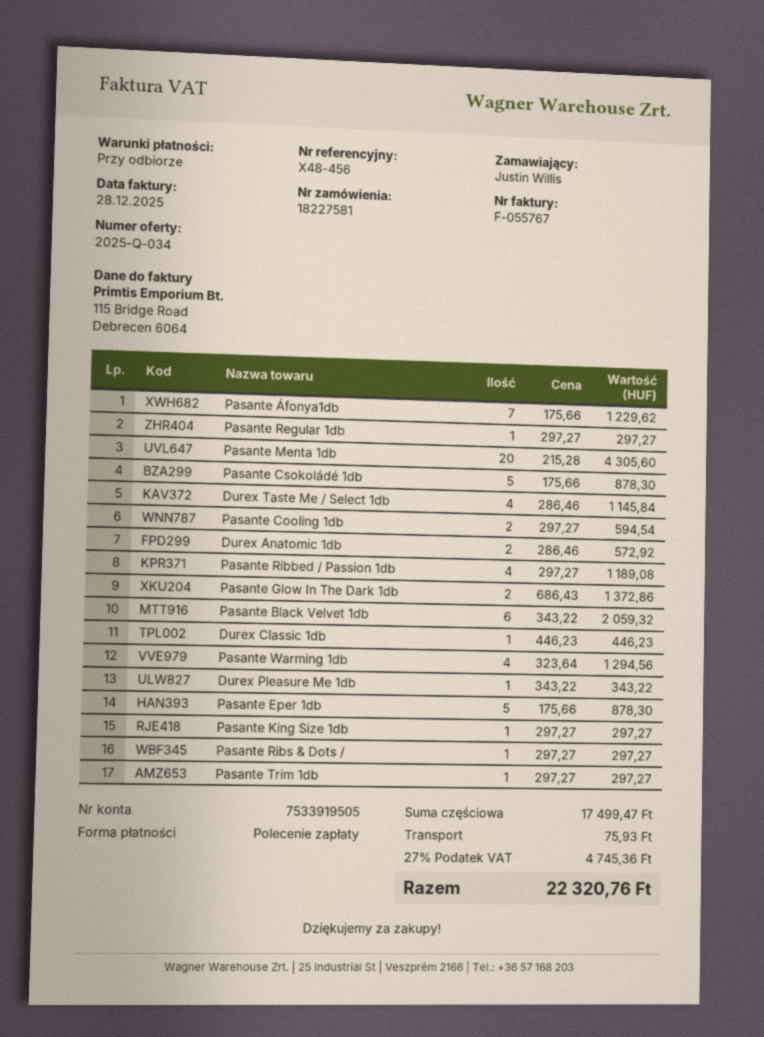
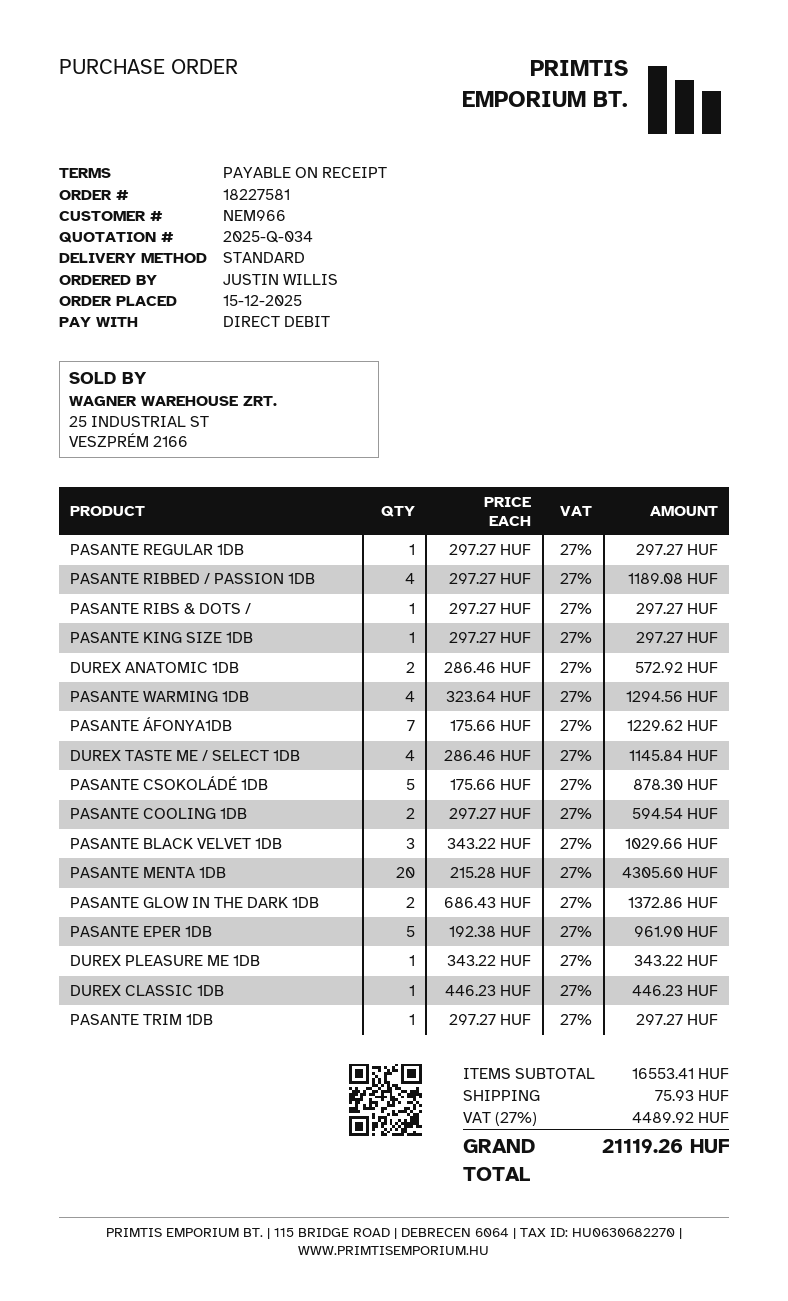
Pasante Black Velvet 1db: 6 x 343.22 = 2059.32 -> 3 x 343.22 = 1029.66
Pasante Eper 1db: 5 x 175.66 = 878.30 -> 5 x 192.38 = 961.90
subtotal: 17499.47 -> 16553.41
tax: 27% = 4745.36 -> 27% = 4489.92
total: 22320.76 -> 21119.26

